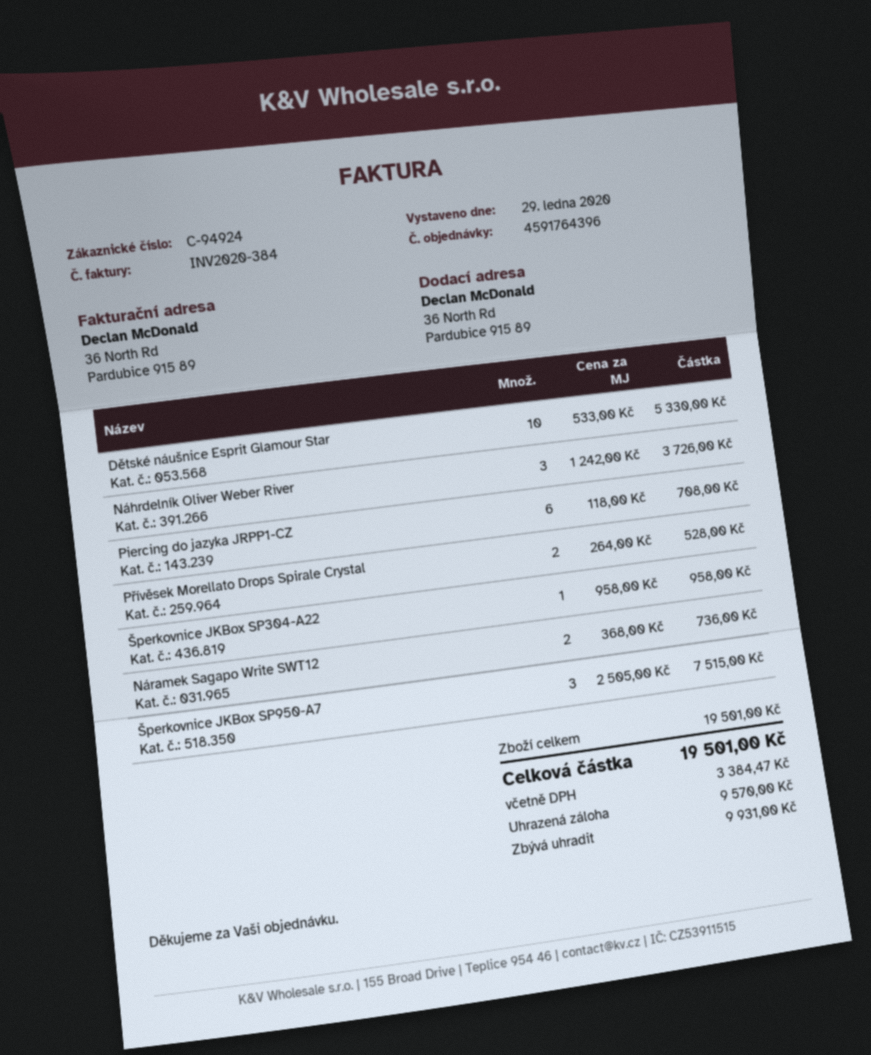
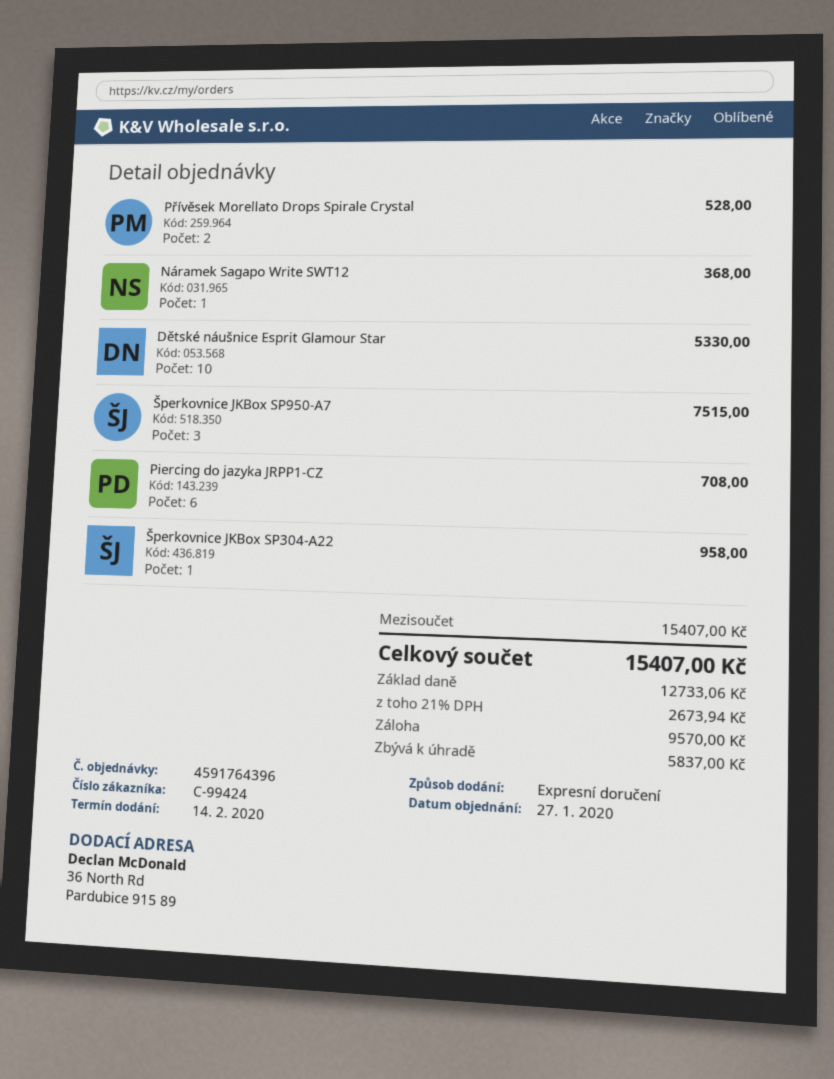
customer number: C-94924 -> C-99424
Náhrdelník Oliver Weber River: 3 for 3726.00 -> none
Náramek Sagapo Write SWT12: 2 for 736.00 -> 1 for 368.00
subtotal: 19501.00 -> 15407.00
tax: 3384.47 -> 2673.94
total: 19501.00 -> 15407.00
balance: 9931.00 -> 5837.00

